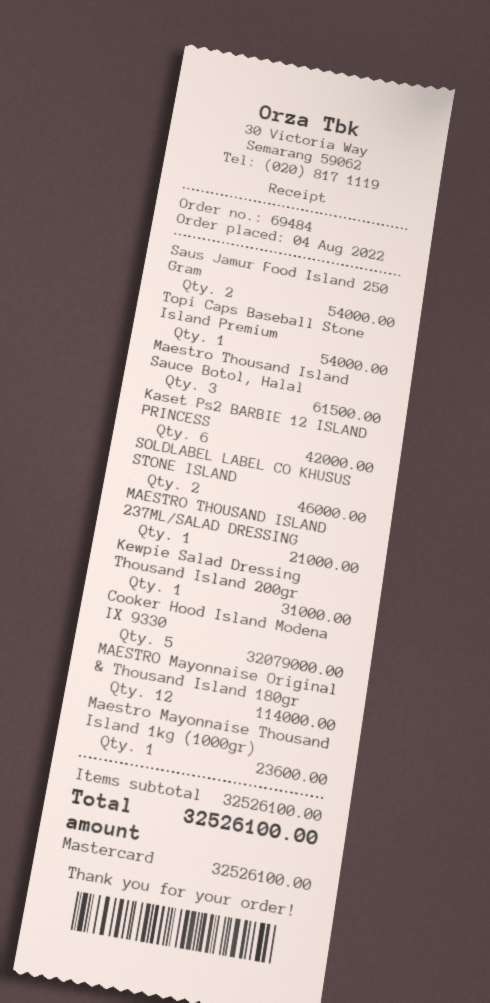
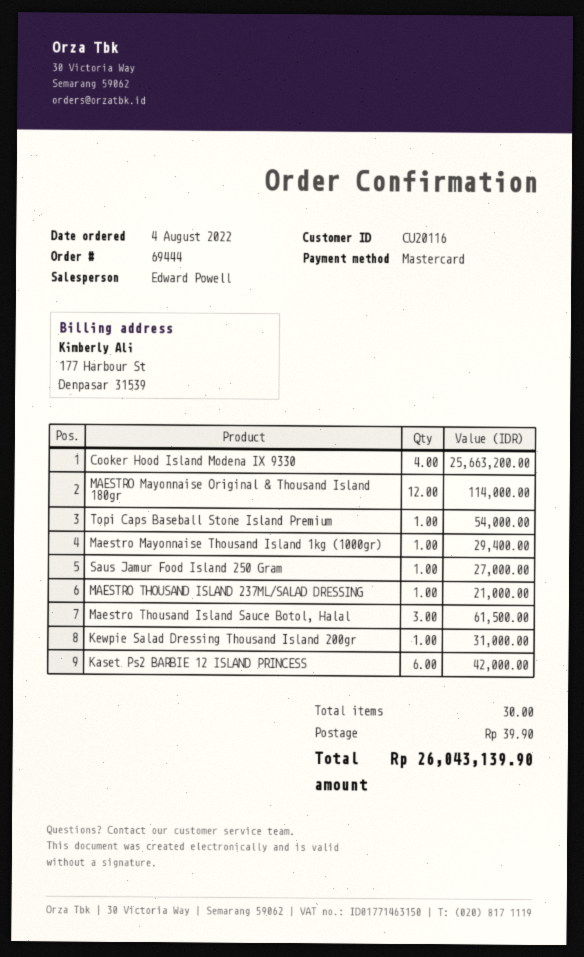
order number: 69484 -> 69444
Saus Jamur Food Island 250 Gram: 2 for 54000.00 -> 1 for 27000.00
SOLDLABEL LABEL CO KHUSUS STONE ISLAND: 2 for 46000.00 -> none
Cooker Hood Island Modena IX 9330: 5 for 32079000.00 -> 4 for 25663200.00
Maestro Mayonnaise Thousand Island 1kg (1000gr): 1 for 23600.00 -> 1 for 29400.00
shipping: none -> 39.90
total: 32526100.00 -> 26043139.90

